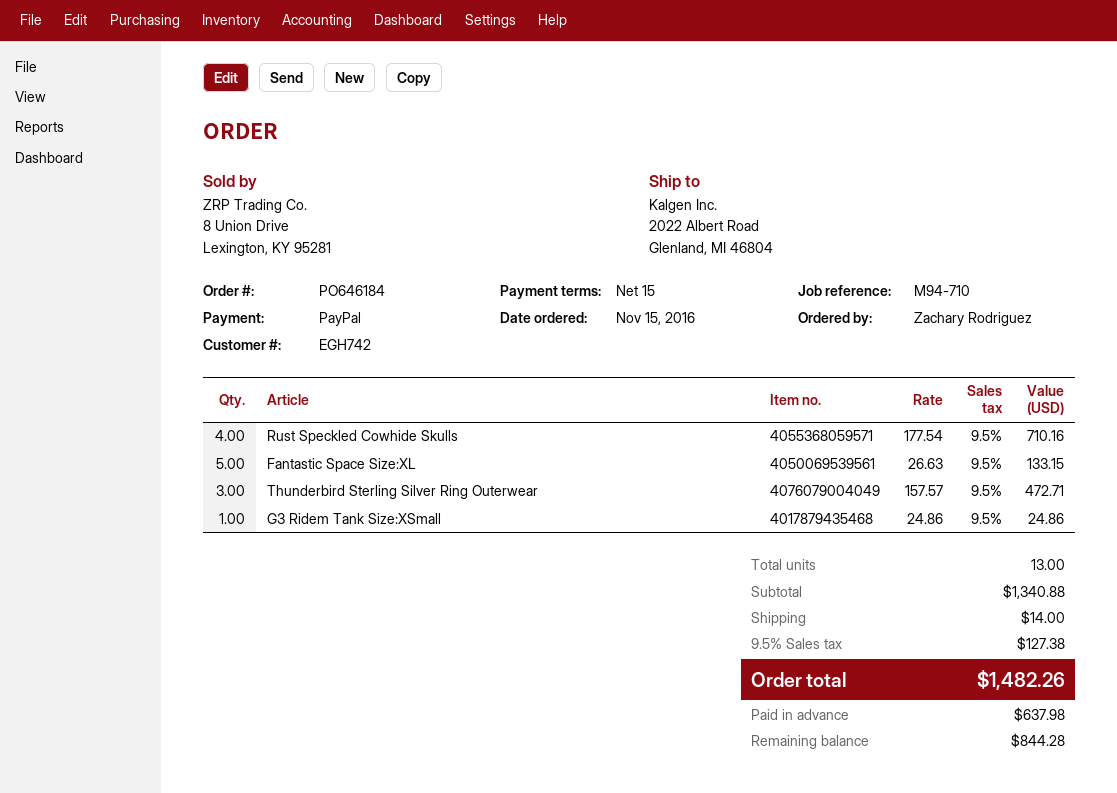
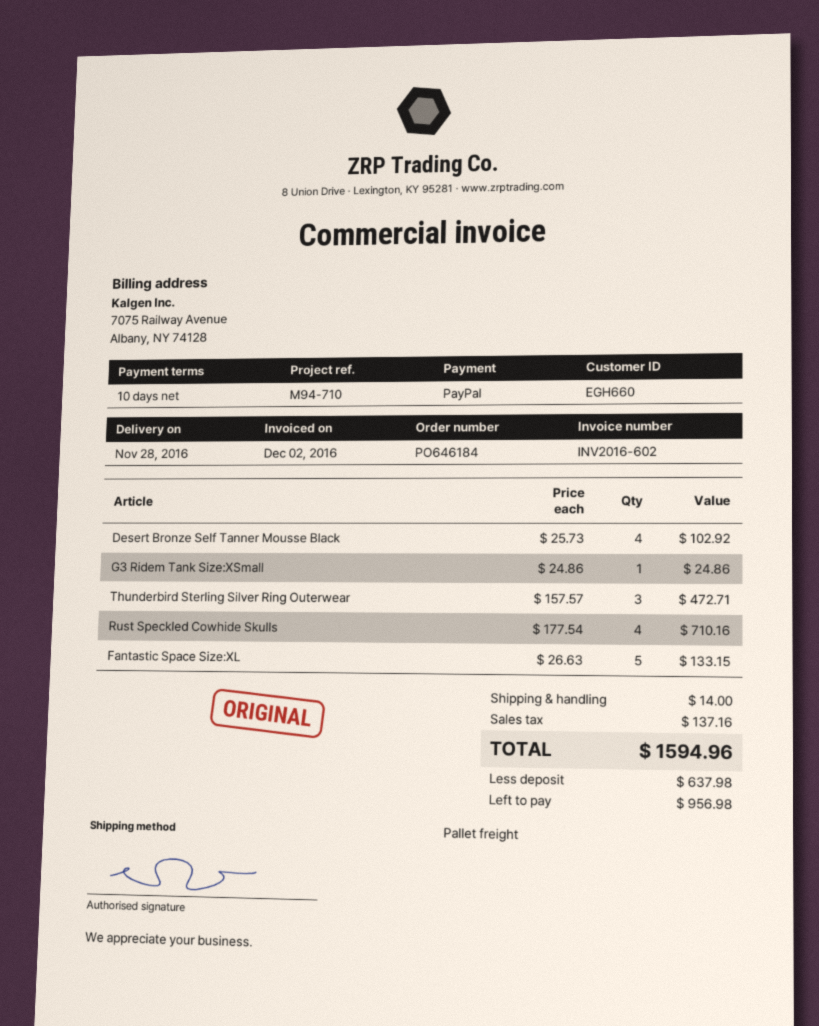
payment terms: 15 days -> 10 days
customer number: EGH742 -> EGH660
Desert Bronze Self Tanner Mousse Black: none -> 4 x 25.73 = 102.92
tax: 127.38 -> 137.16
total: 1482.26 -> 1594.96
balance: 844.28 -> 956.98

